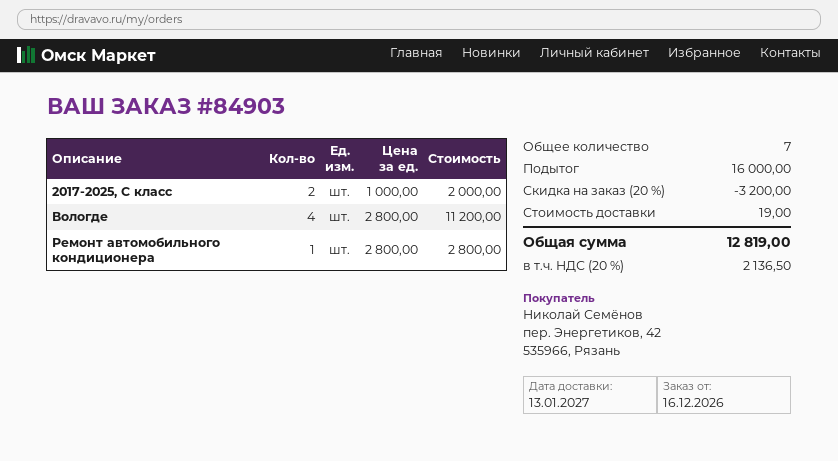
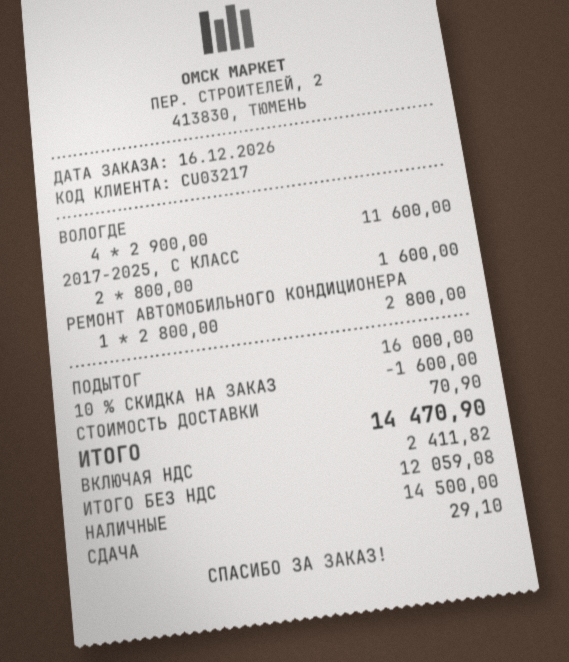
2017-2025, C класс: 2 x 1000.00 = 2000.00 -> 2 x 800.00 = 1600.00
Вологде: 4 x 2800.00 = 11200.00 -> 4 x 2900.00 = 11600.00
discount: 20% = 3200.00 -> 10% = 1600.00
shipping: 19.00 -> 70.90
tax: 2136.50 -> 2411.82
total: 12819.00 -> 14470.90

